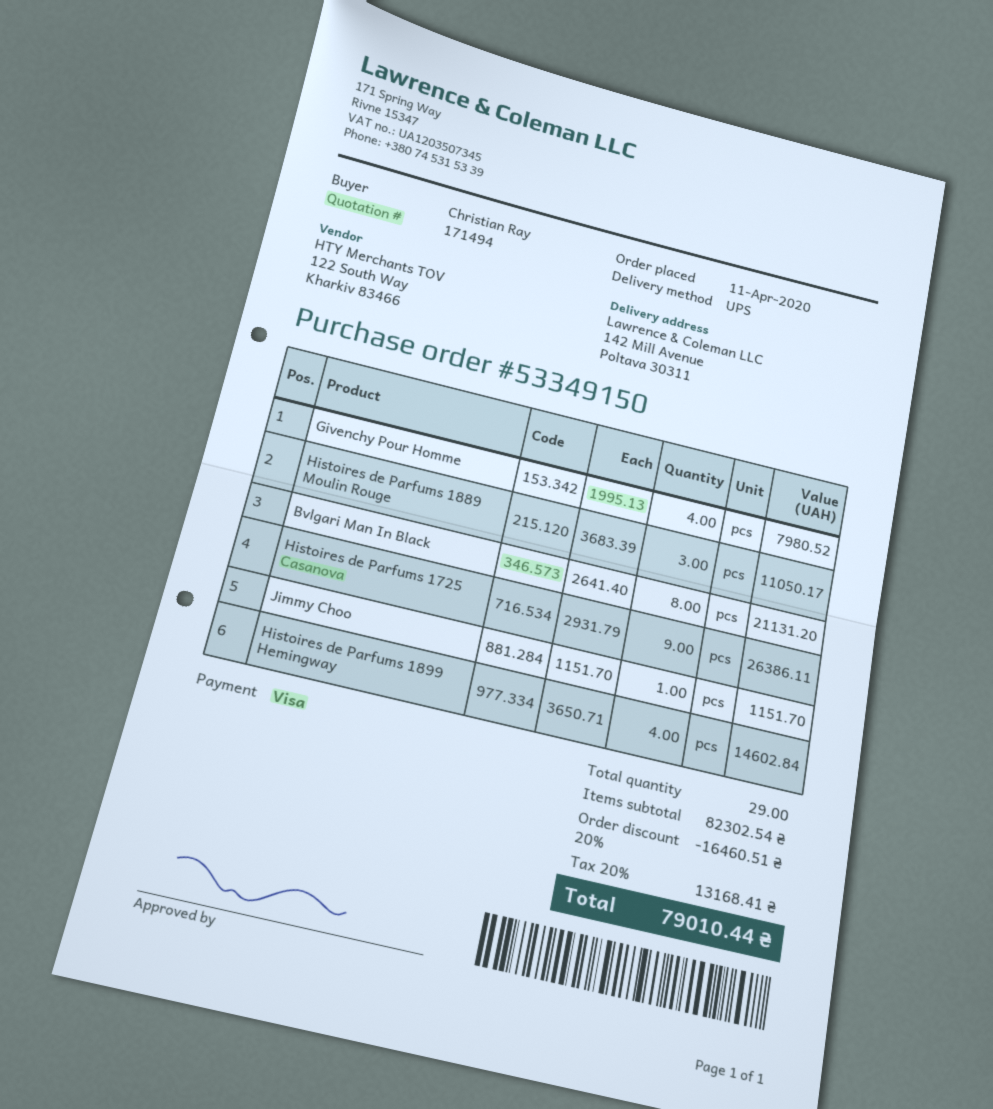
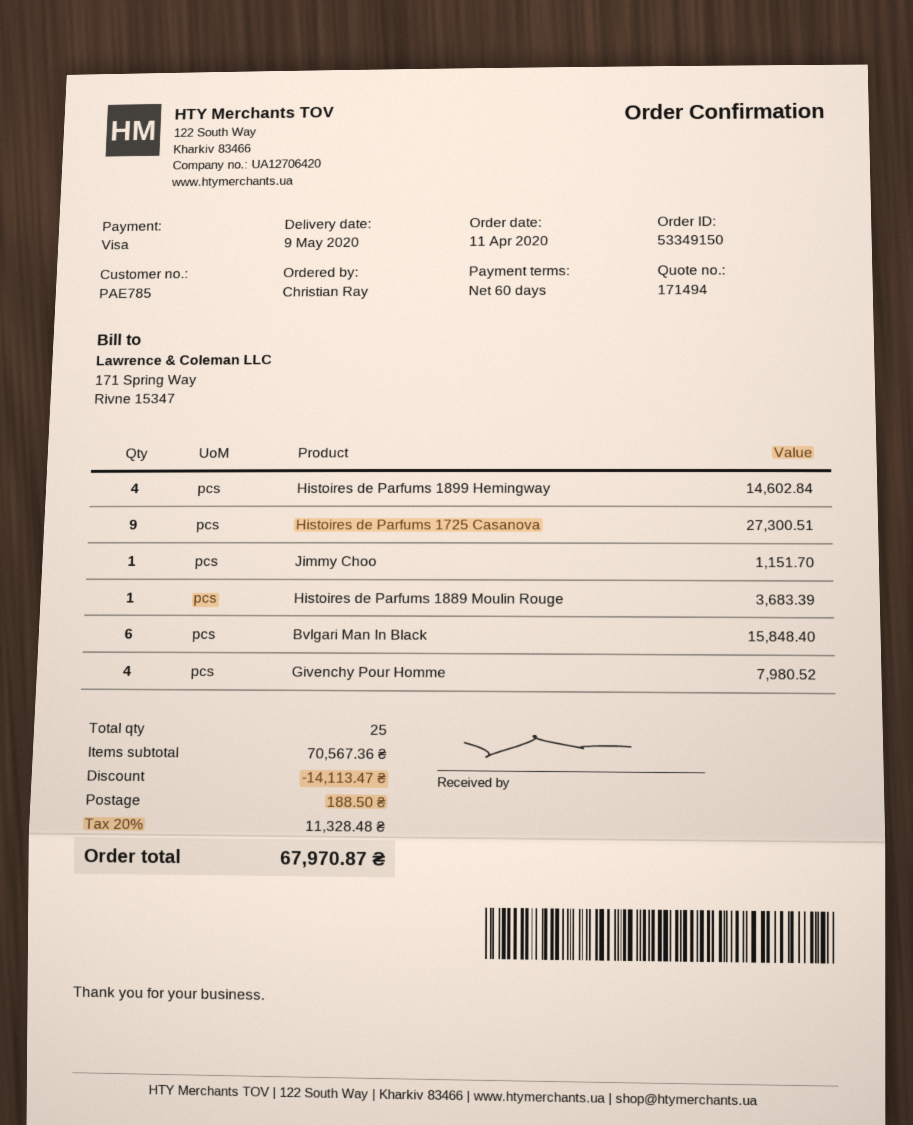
Histoires de Parfums 1889 Moulin Rouge: 3 for 11050.17 -> 1 for 3683.39
Bvlgari Man In Black: 8 for 21131.20 -> 6 for 15848.40
Histoires de Parfums 1725 Casanova: 9 for 26386.11 -> 9 for 27300.51
total quantity: 29 -> 25
subtotal: 82302.54 -> 70567.36
discount: 16460.51 -> 14113.47
shipping: none -> 188.50
tax: 20% = 13168.41 -> 20% = 11328.48
total: 79010.44 -> 67970.87

